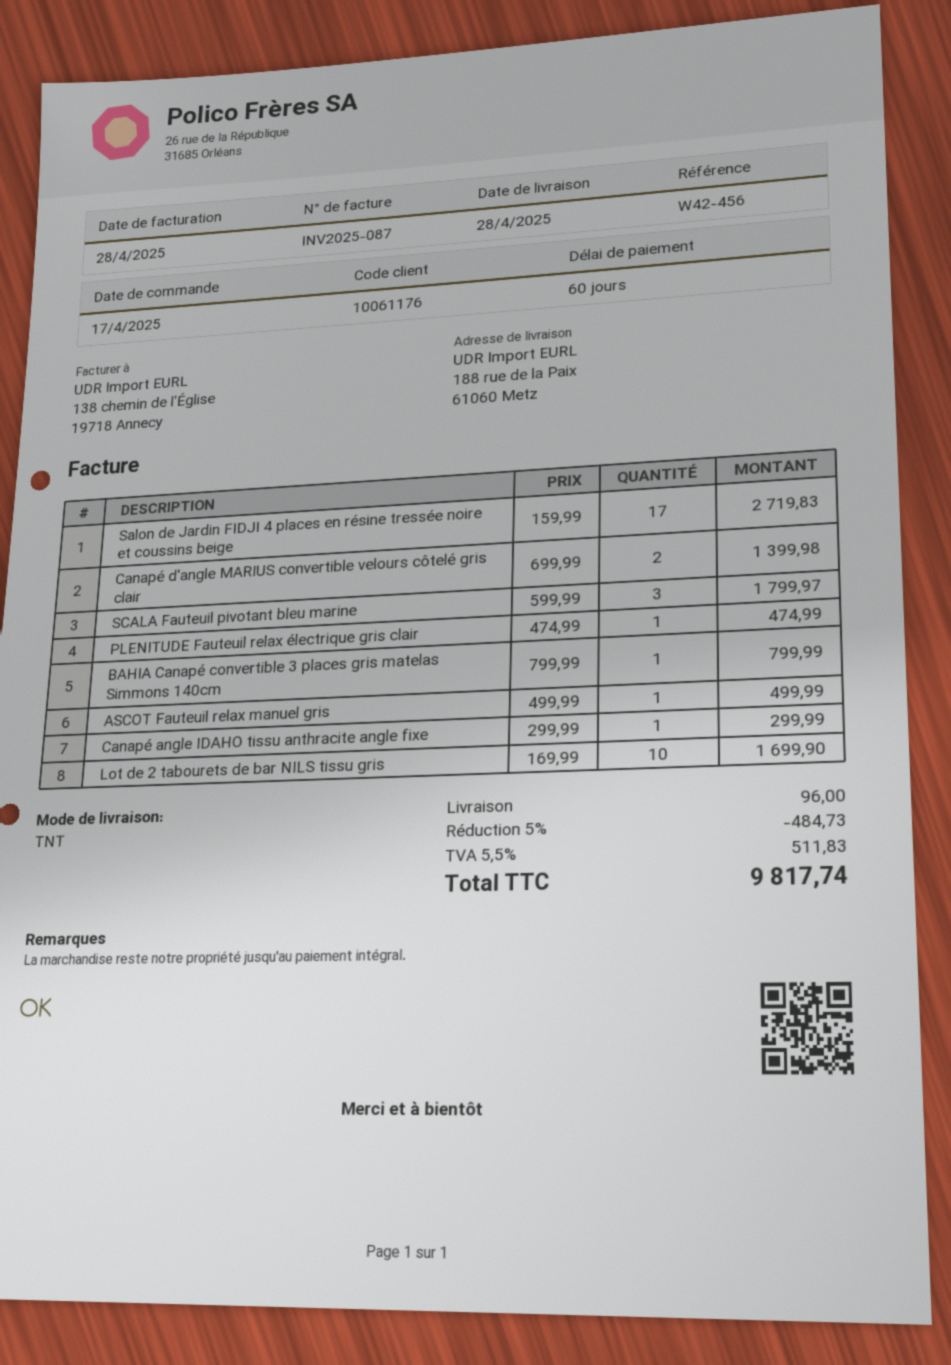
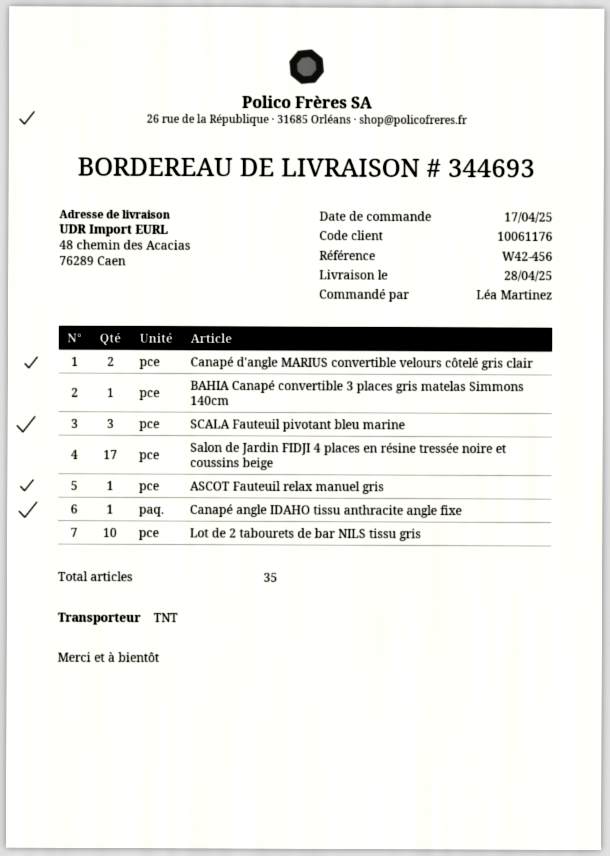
ship to: 188 rue de la Paix, 61060 Metz -> 48 chemin des Acacias, 76289 Caen
PLENITUDE Fauteuil relax électrique gris clair: 1 -> none

